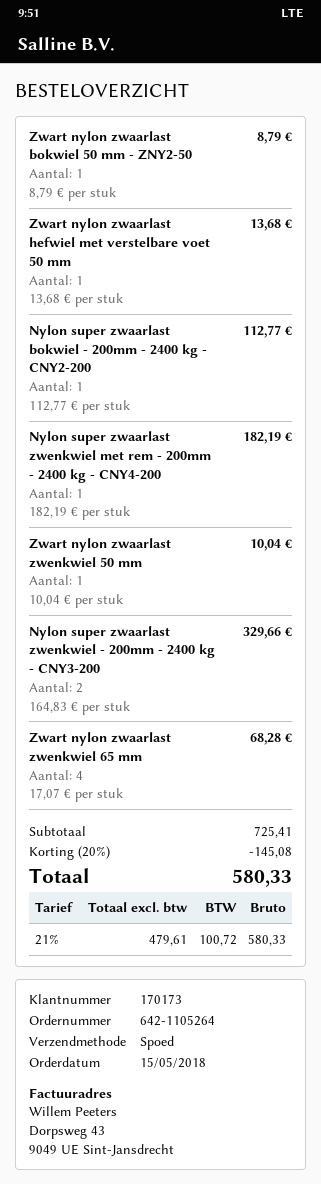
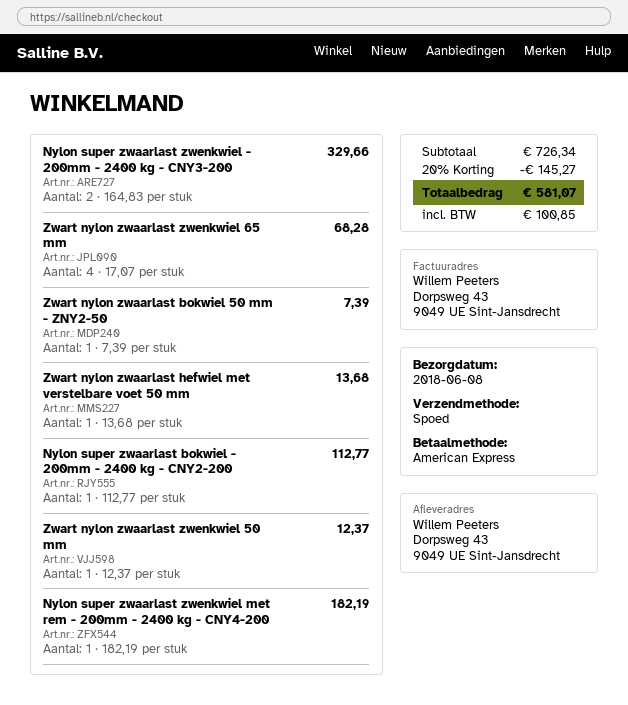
Zwart nylon zwaarlast bokwiel 50 mm - ZNY2-50: 1 x 8.79 = 8.79 -> 1 x 7.39 = 7.39
Zwart nylon zwaarlast zwenkwiel 50 mm: 1 x 10.04 = 10.04 -> 1 x 12.37 = 12.37
subtotal: 725.41 -> 726.34
discount: 20% = 145.08 -> 20% = 145.27
tax: 100.72 -> 100.85
total: 580.33 -> 581.07

